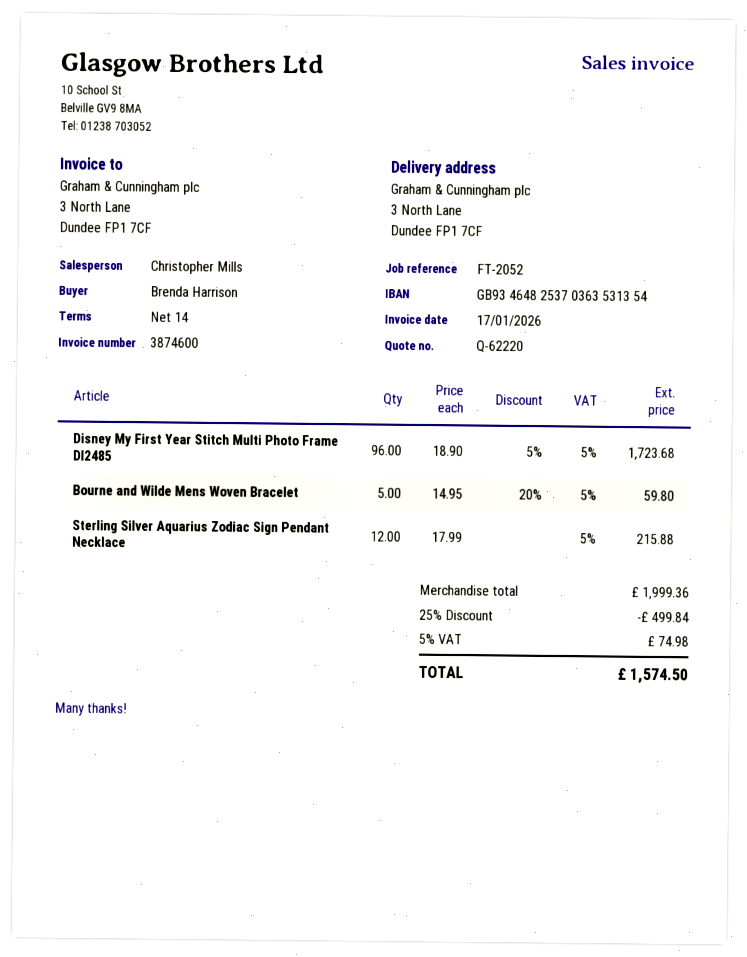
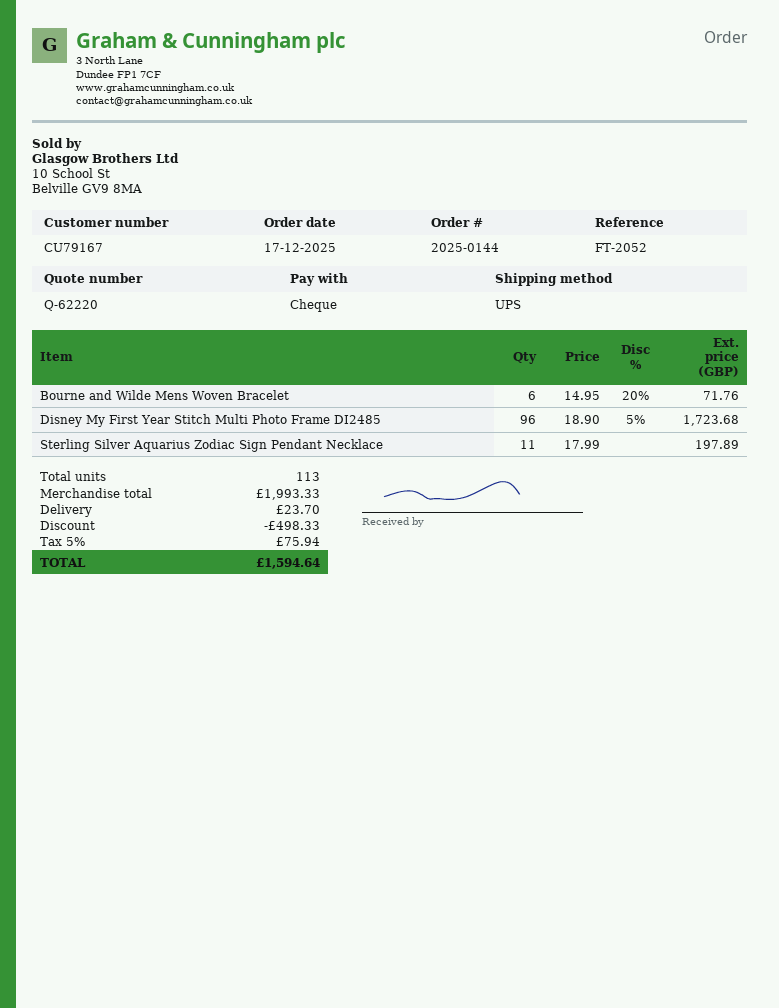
Bourne and Wilde Mens Woven Bracelet: 5 x 14.95 - 20% = 59.80 -> 6 x 14.95 - 20% = 71.76
Sterling Silver Aquarius Zodiac Sign Pendant Necklace: 12 x 17.99 = 215.88 -> 11 x 17.99 = 197.89
subtotal: 1999.36 -> 1993.33
discount: 499.84 -> 498.33
shipping: none -> 23.70
tax: 5% = 74.98 -> 5% = 75.94
total: 1574.50 -> 1594.64

